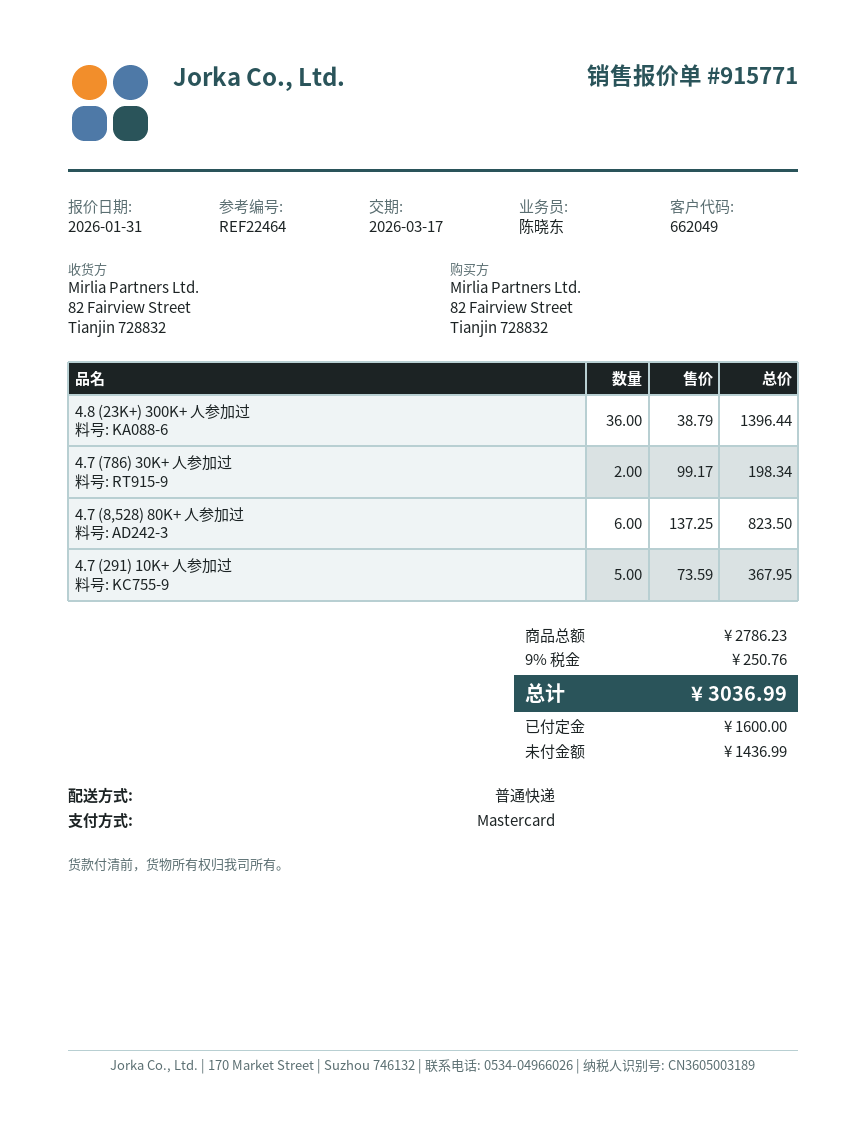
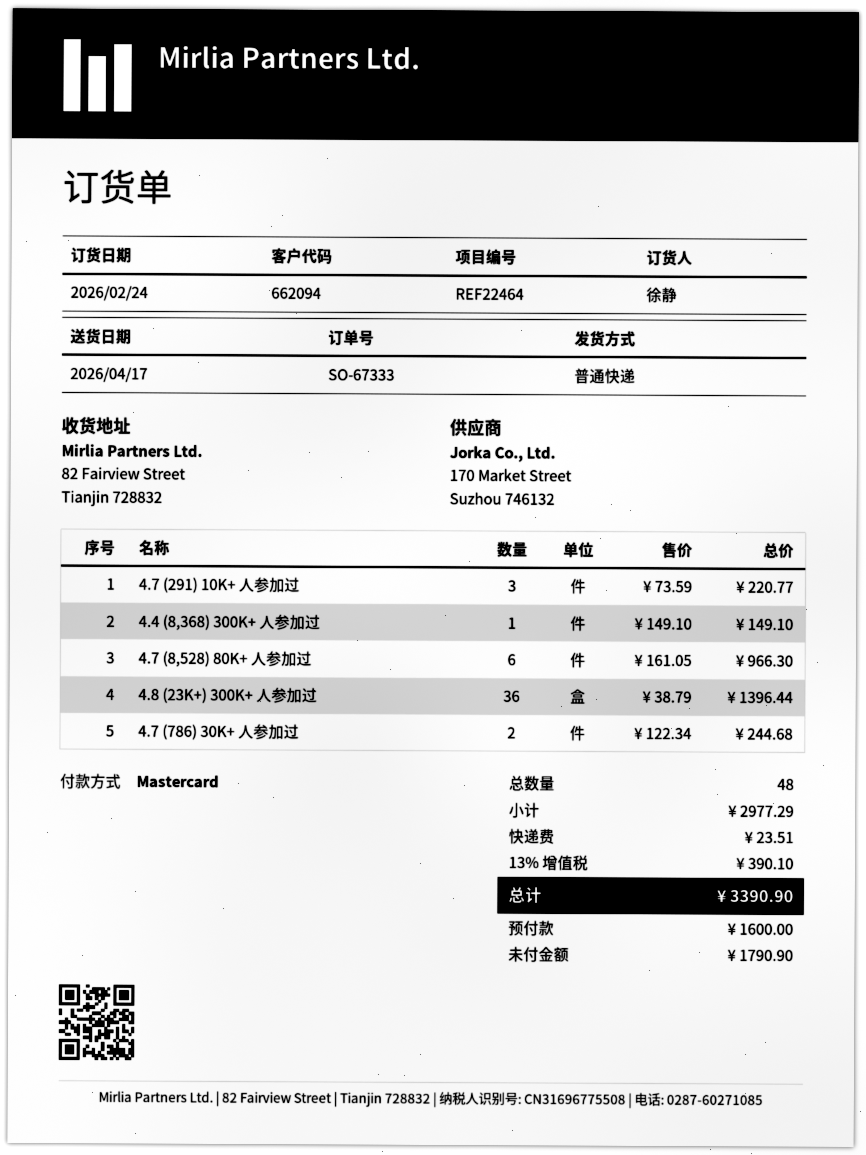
delivery date: 2026-03-17 -> 2026-04-17
customer number: 662049 -> 662094
4.7 (786) 30K+ 人参加过: 2 x 99.17 = 198.34 -> 2 x 122.34 = 244.68
4.7 (8,528) 80K+ 人参加过: 6 x 137.25 = 823.50 -> 6 x 161.05 = 966.30
4.7 (291) 10K+ 人参加过: 5 x 73.59 = 367.95 -> 3 x 73.59 = 220.77
4.4 (8,368) 300K+ 人参加过: none -> 1 x 149.10 = 149.10
subtotal: 2786.23 -> 2977.29
shipping: none -> 23.51
tax: 9% = 250.76 -> 13% = 390.10
total: 3036.99 -> 3390.90
balance: 1436.99 -> 1790.90

